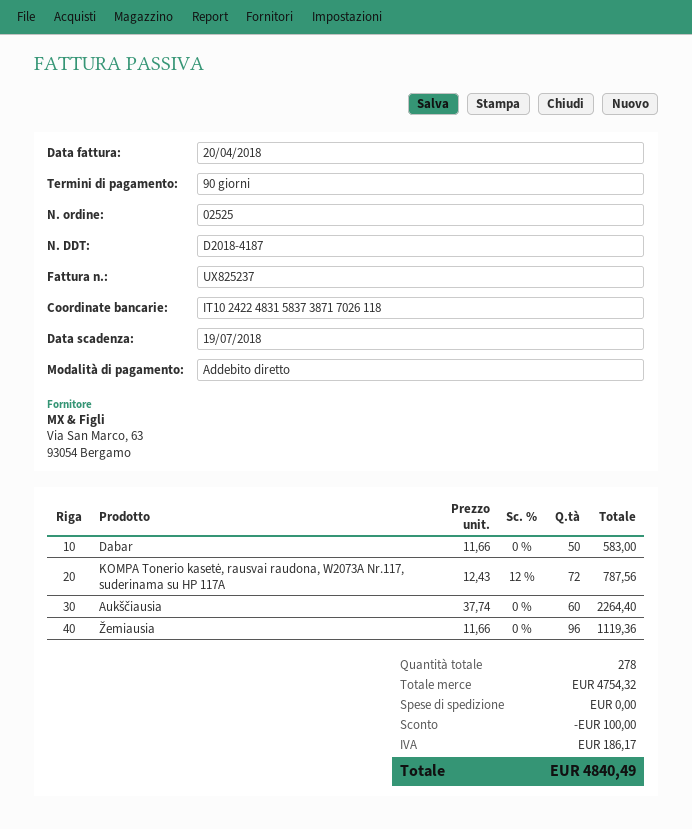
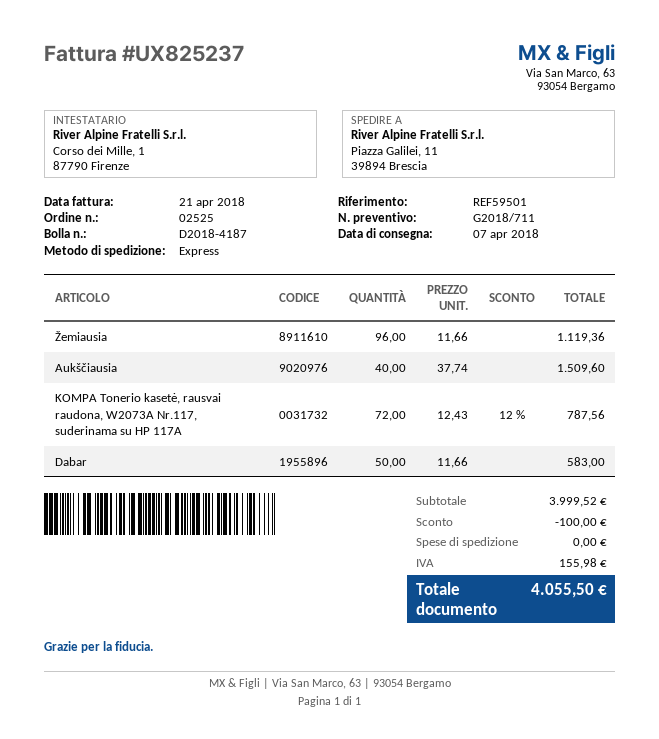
invoice date: 2018-04-20 -> 2018-04-21
Aukščiausia: 60 x 37.74 = 2264.40 -> 40 x 37.74 = 1509.60
subtotal: 4754.32 -> 3999.52
tax: 186.17 -> 155.98
total: 4840.49 -> 4055.50

